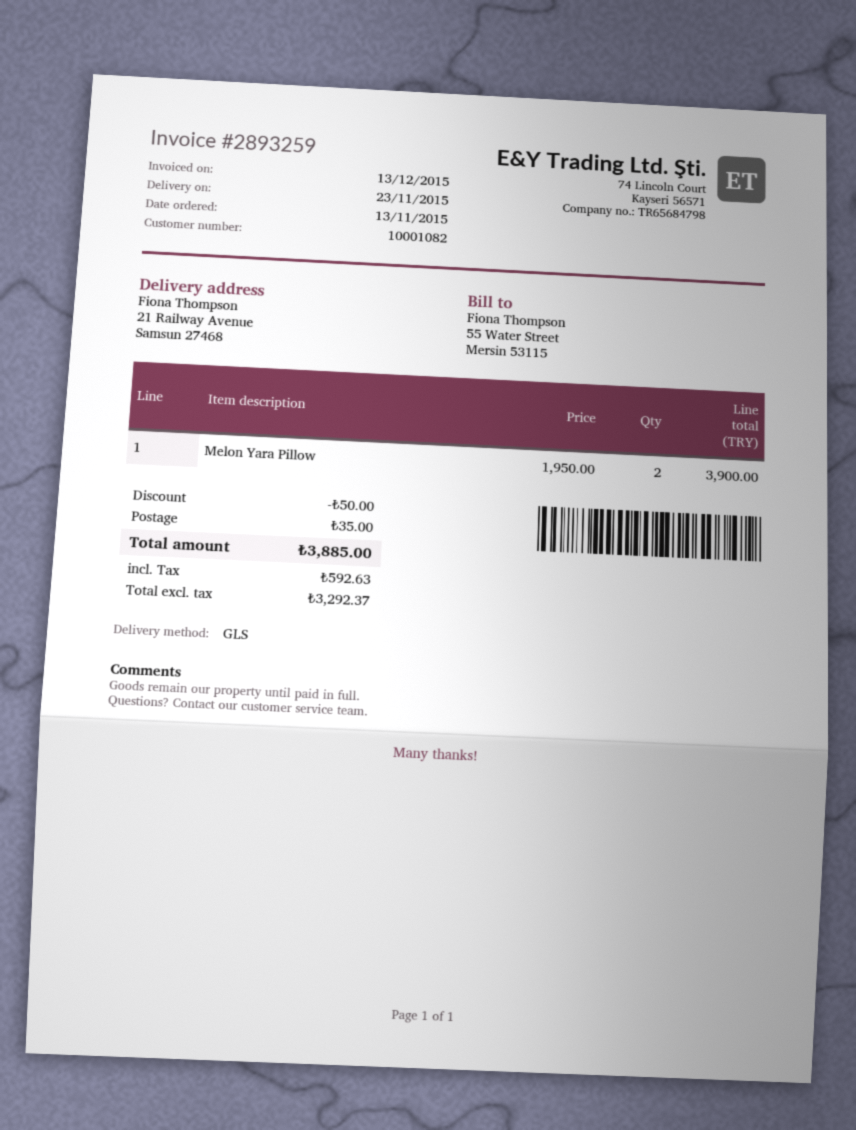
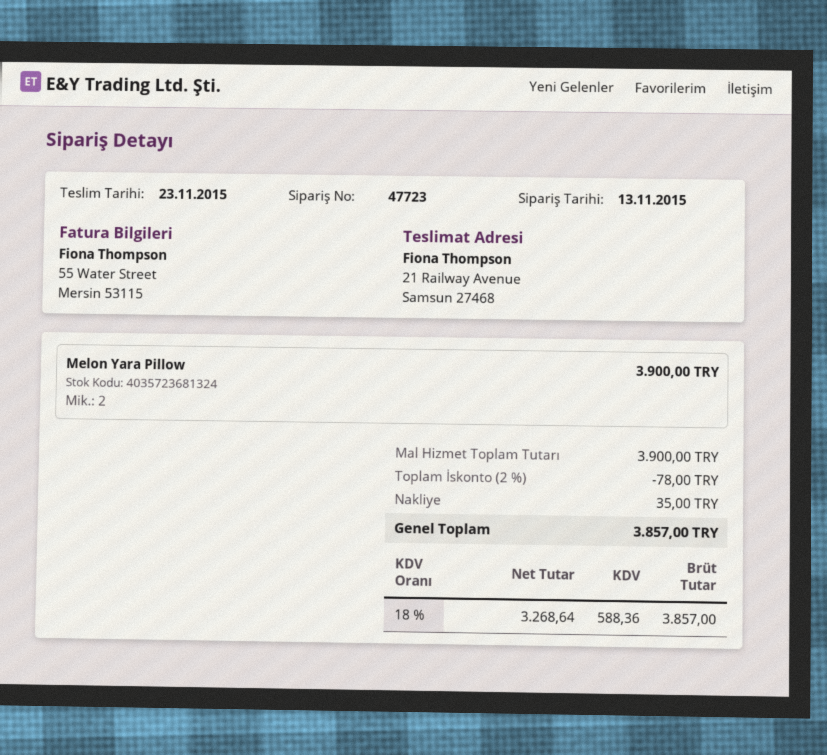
discount: 50.00 -> 78.00
net: 3292.37 -> 3268.64
tax: 592.63 -> 588.36
total: 3885.00 -> 3857.00

